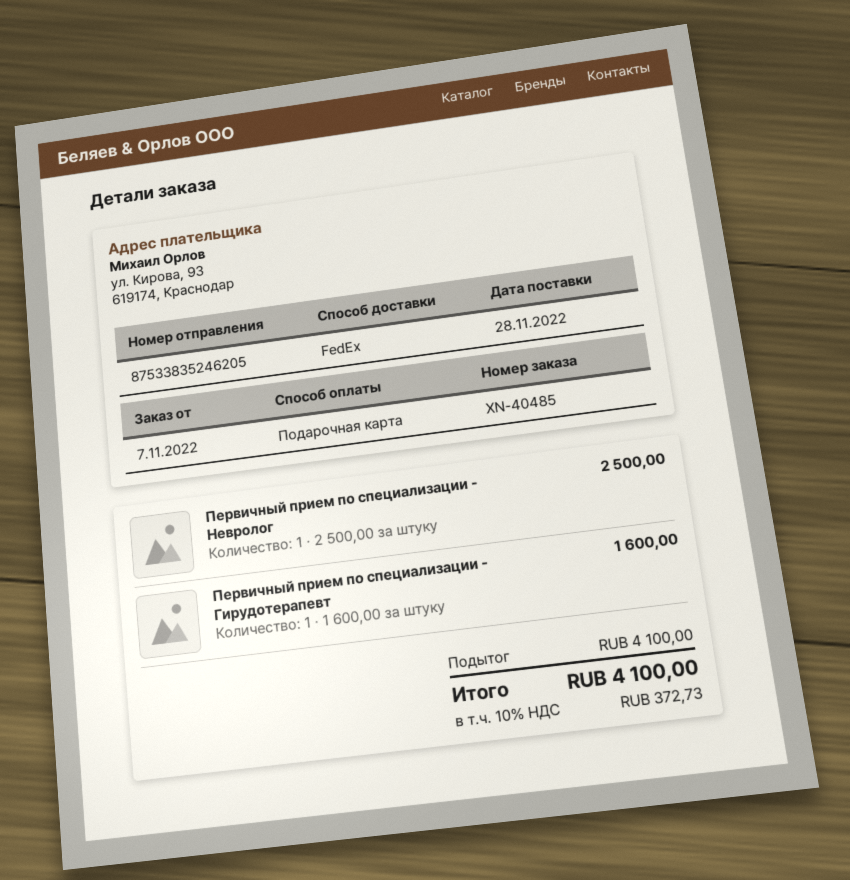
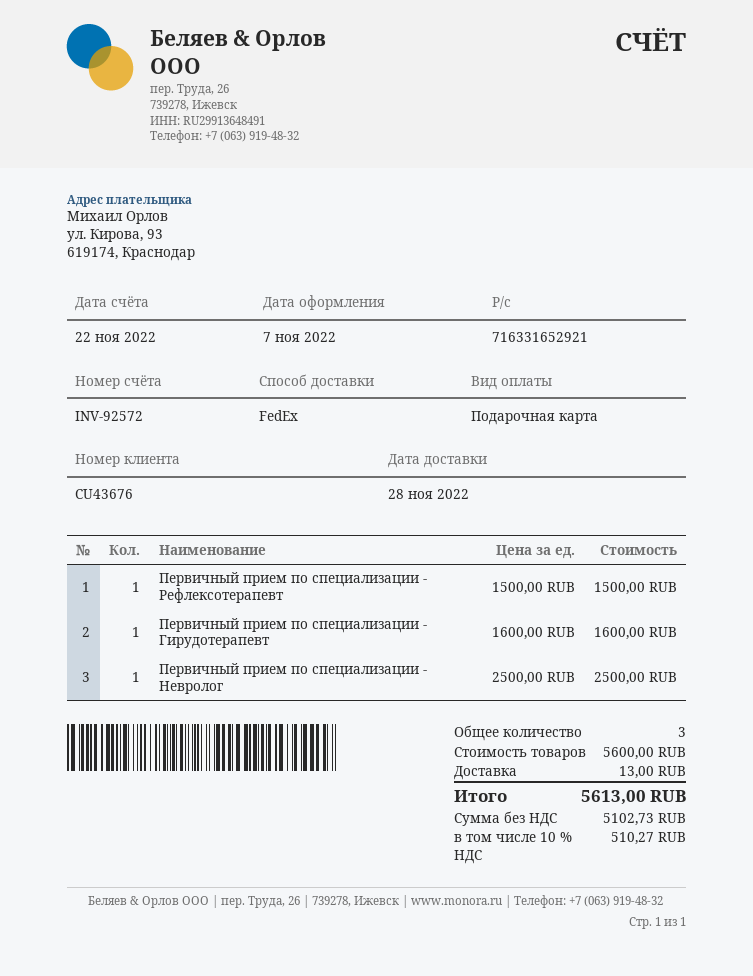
Первичный прием по специализации - Рефлексотерапевт: none -> 1 x 1500.00 = 1500.00
subtotal: 4100.00 -> 5600.00
shipping: none -> 13.00
tax: 10% = 372.73 -> 10% = 510.27
total: 4100.00 -> 5613.00

